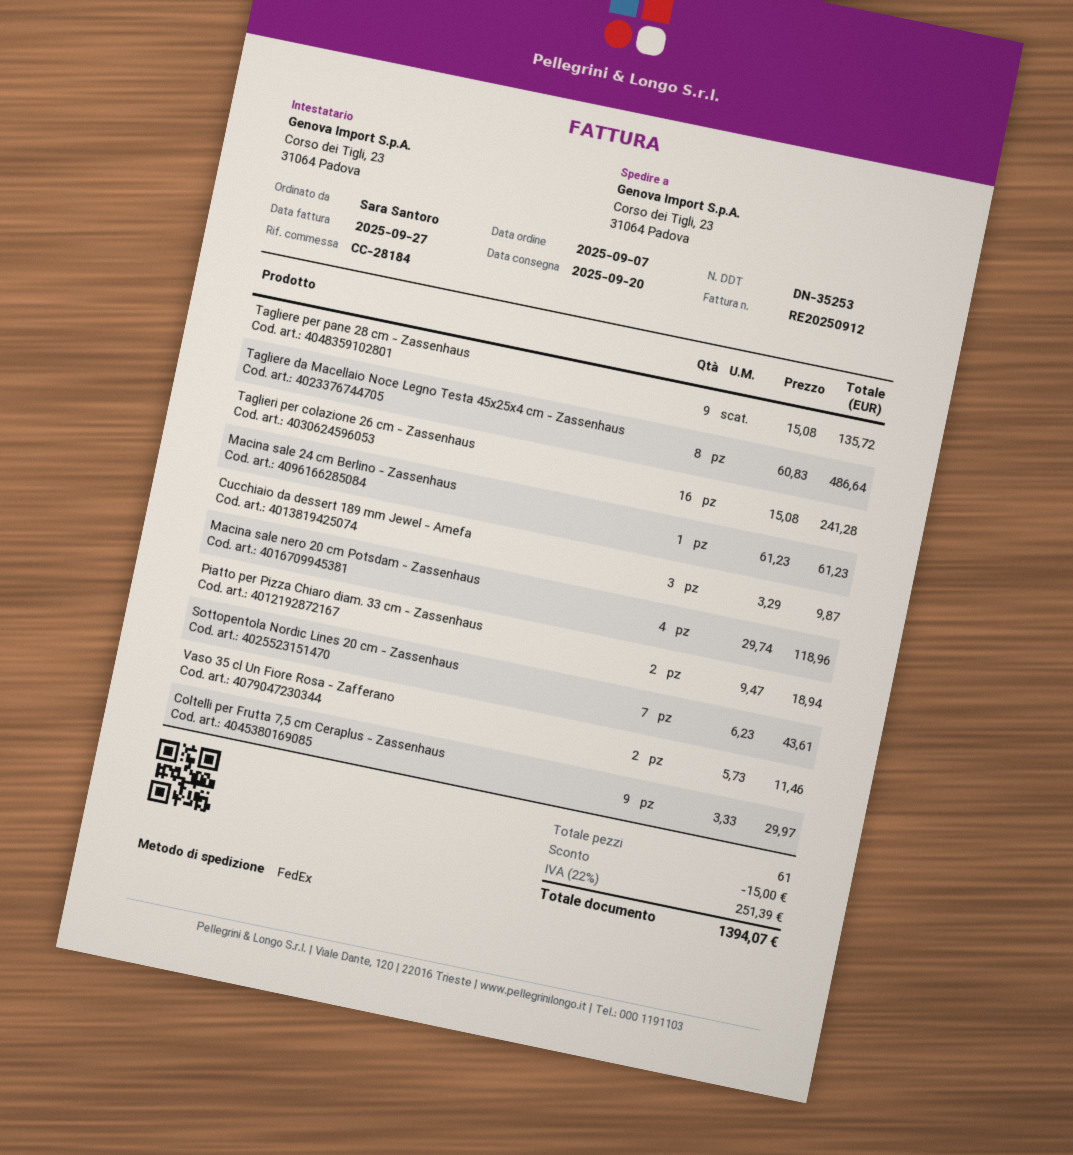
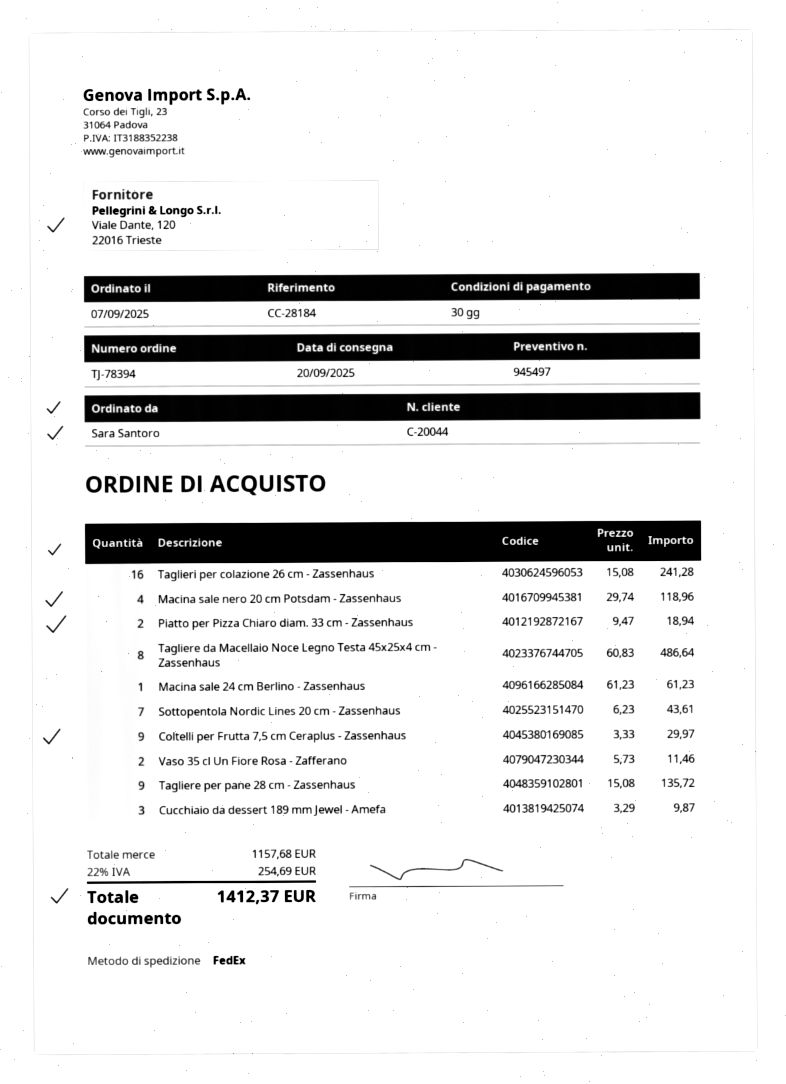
discount: 15.00 -> none
tax: 22% = 251.39 -> 22% = 254.69
total: 1394.07 -> 1412.37

